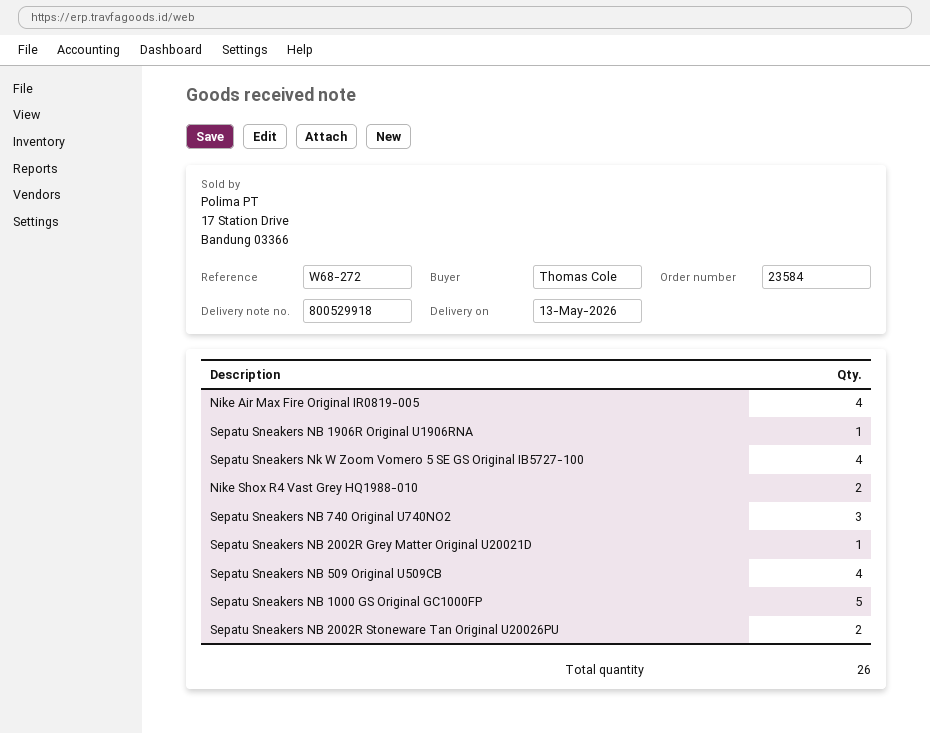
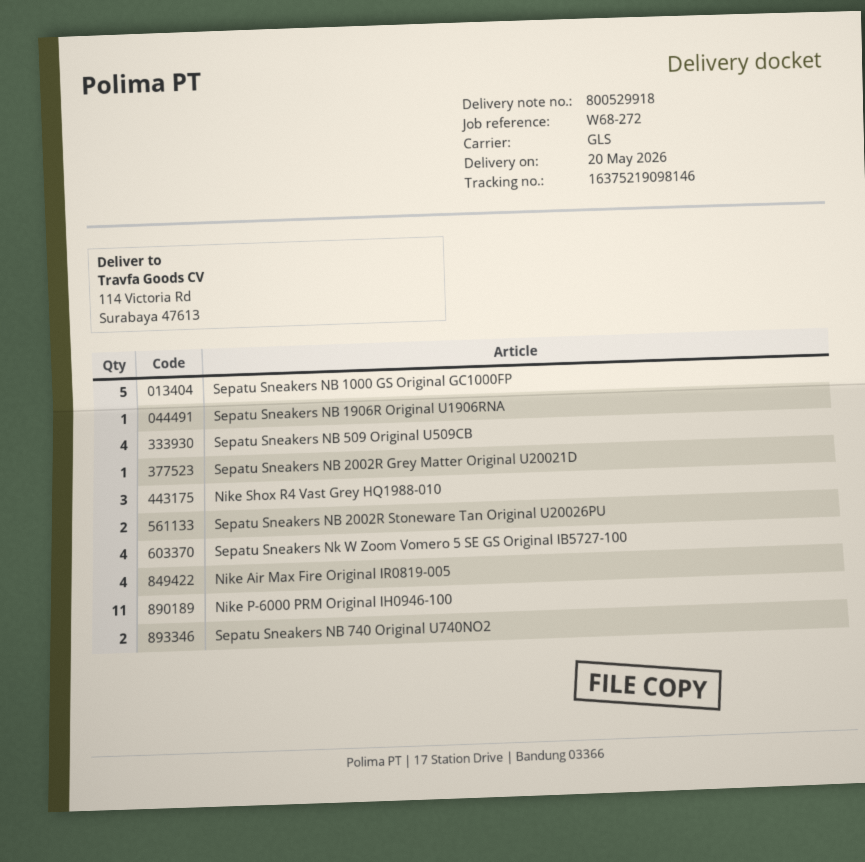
delivery date: 2026-05-13 -> 2026-05-20
Nike Shox R4 Vast Grey HQ1988-010: 2 -> 3
Sepatu Sneakers NB 740 Original U740NO2: 3 -> 2
Nike P-6000 PRM Original IH0946-100: none -> 11

